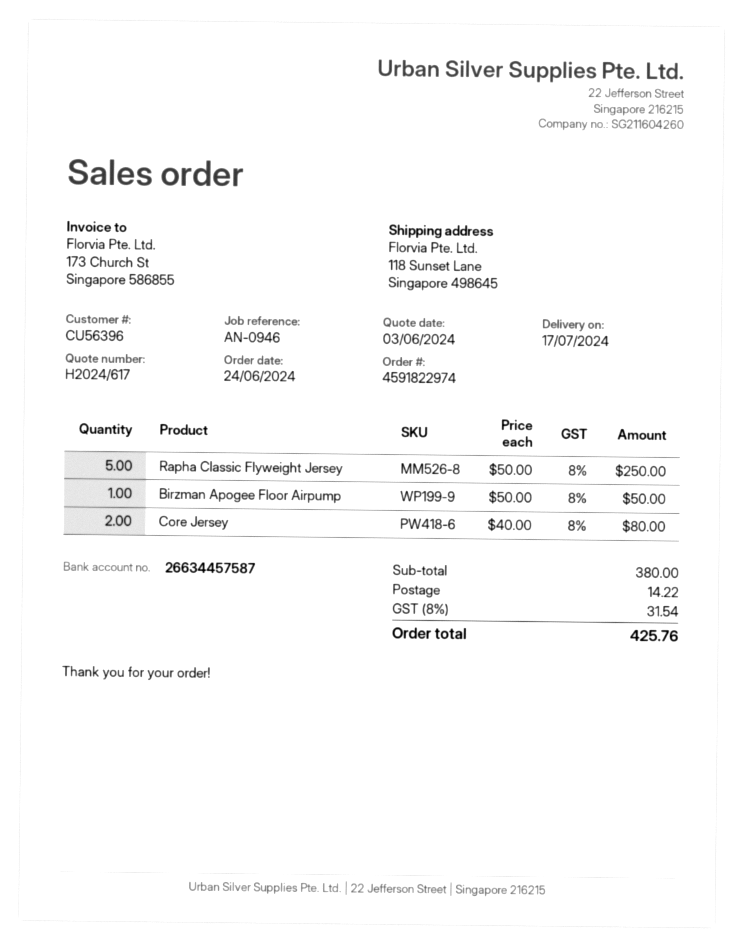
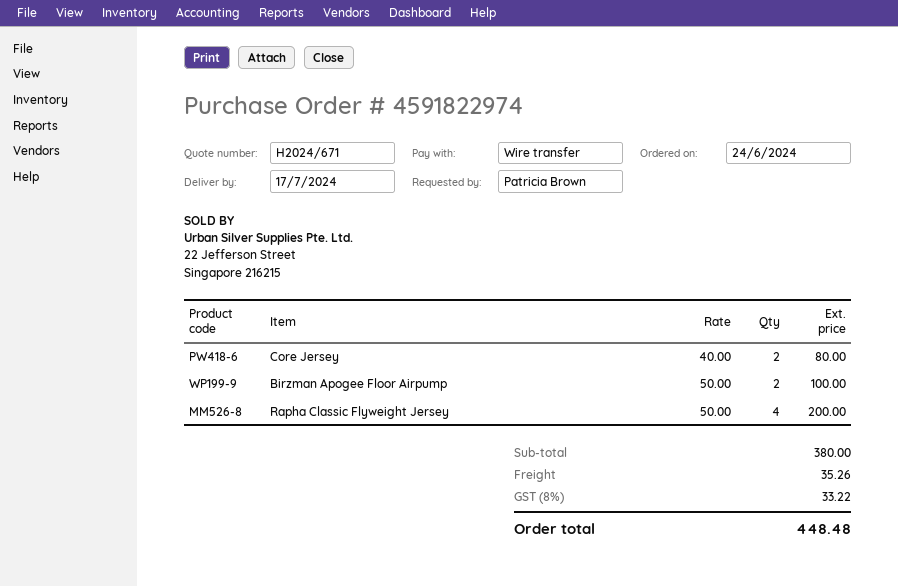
quote number: H2024/617 -> H2024/671
Rapha Classic Flyweight Jersey: 5 x 50.00 = 250.00 -> 4 x 50.00 = 200.00
Birzman Apogee Floor Airpump: 1 x 50.00 = 50.00 -> 2 x 50.00 = 100.00
shipping: 14.22 -> 35.26
tax: 8% = 31.54 -> 8% = 33.22
total: 425.76 -> 448.48

